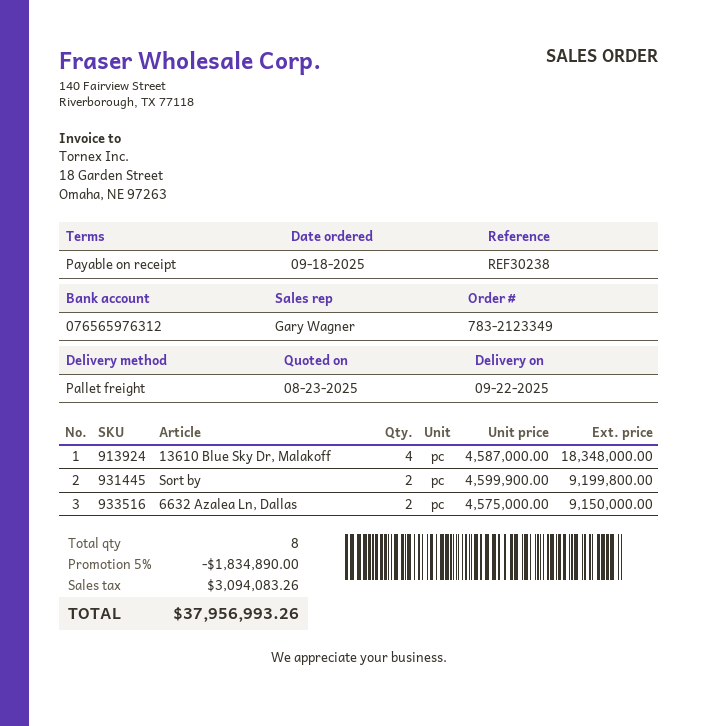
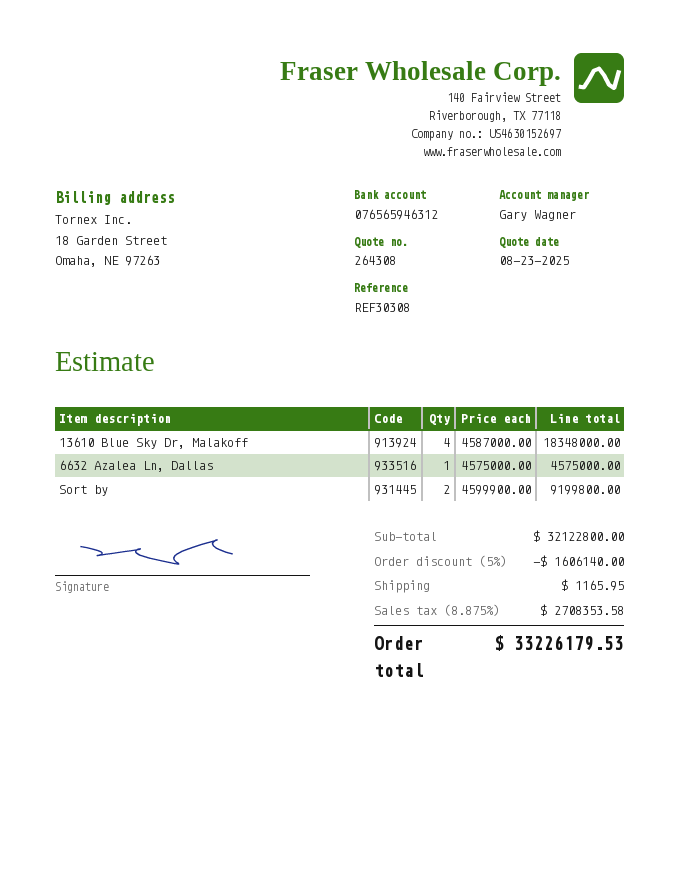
reference: REF30238 -> REF30308
bank account: 076565976312 -> 076565946312
6632 Azalea Ln, Dallas: 2 x 4575000.00 = 9150000.00 -> 1 x 4575000.00 = 4575000.00
discount: 5% = 1834890.00 -> 5% = 1606140.00
shipping: none -> 1165.95
tax: 3094083.26 -> 2708353.58
total: 37956993.26 -> 33226179.53

